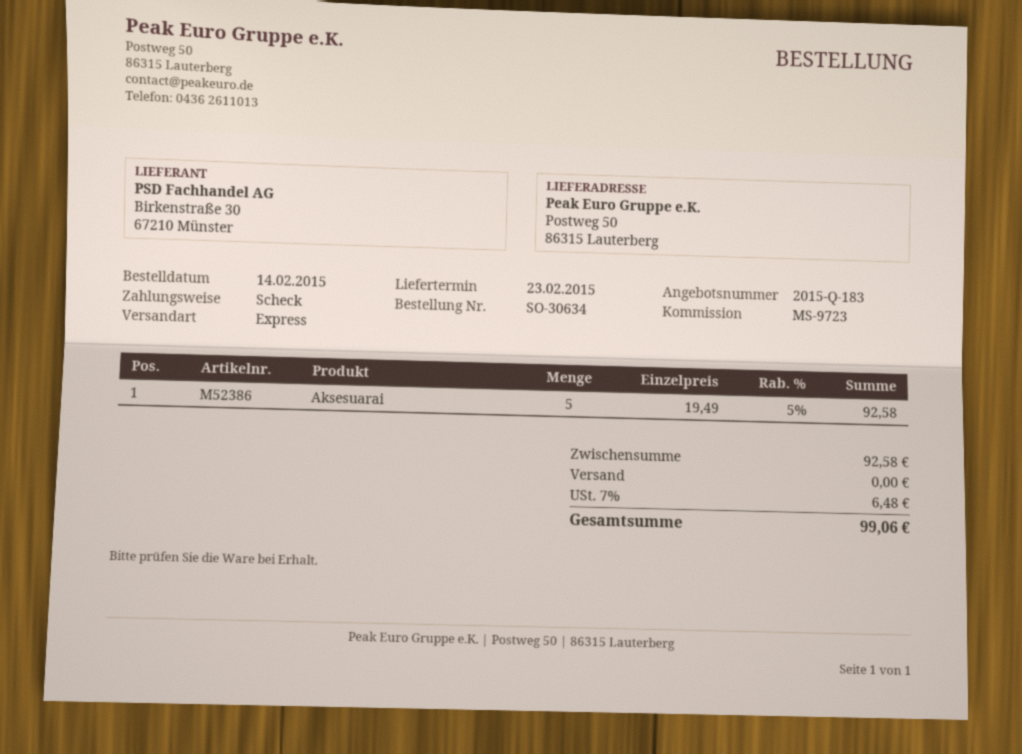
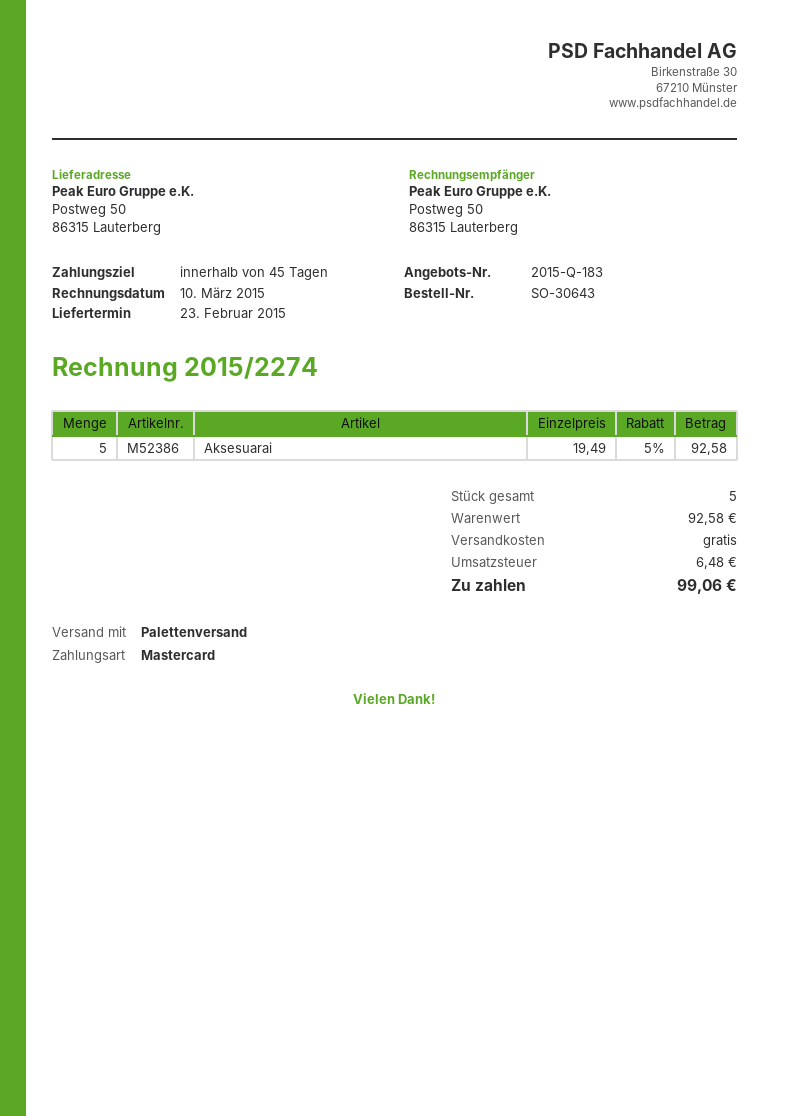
order number: SO-30634 -> SO-30643
payment method: cheque -> Mastercard
shipping method: express -> pallet freight

